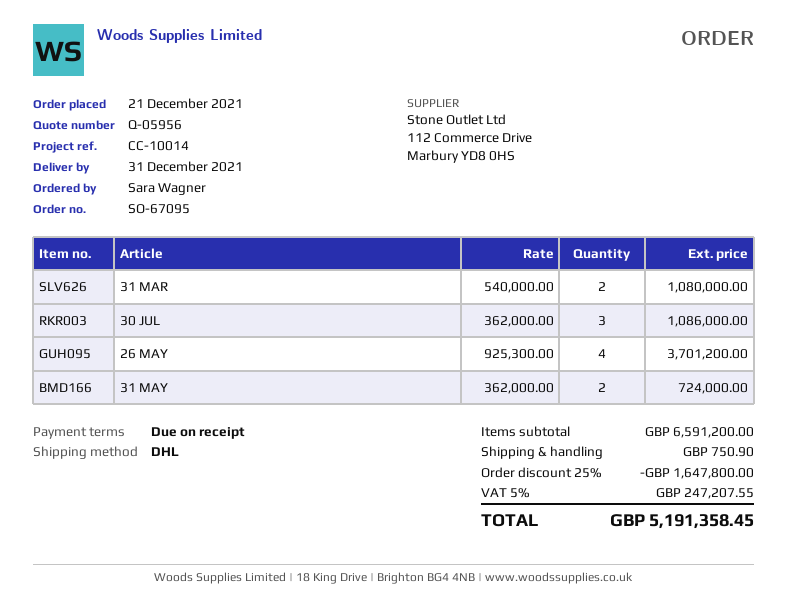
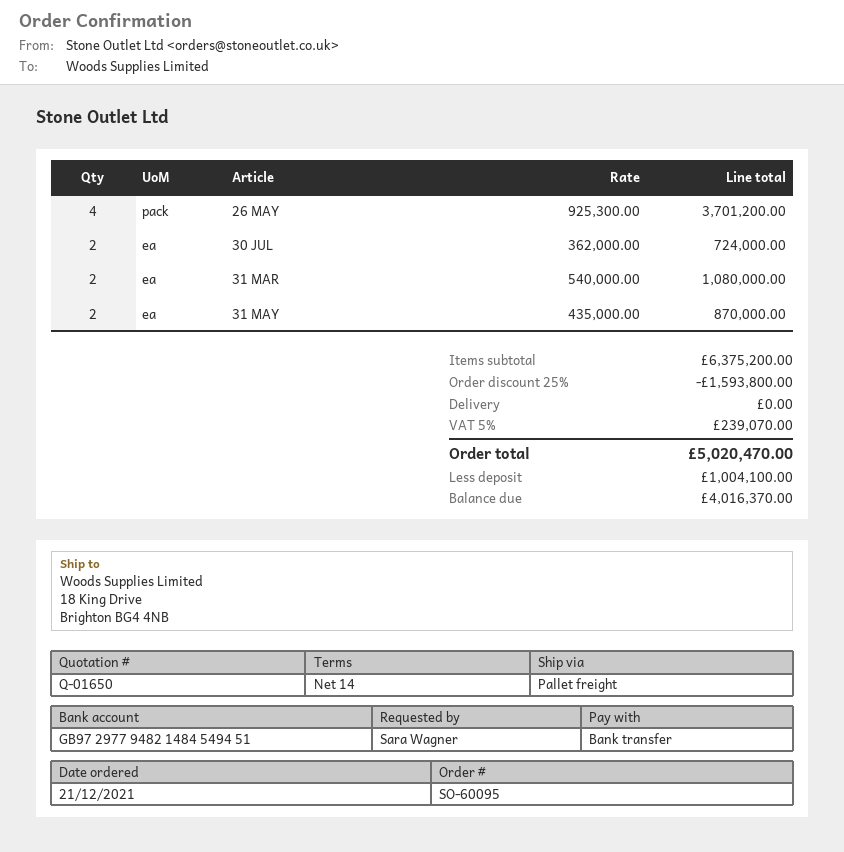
quote number: Q-05956 -> Q-01650
order number: SO-67095 -> SO-60095
payment terms: on receipt -> 14 days
shipping method: DHL -> pallet freight
30 JUL: 3 x 362000.00 = 1086000.00 -> 2 x 362000.00 = 724000.00
31 MAY: 2 x 362000.00 = 724000.00 -> 2 x 435000.00 = 870000.00
subtotal: 6591200.00 -> 6375200.00
discount: 25% = 1647800.00 -> 25% = 1593800.00
shipping: 750.90 -> 0.00
tax: 5% = 247207.55 -> 5% = 239070.00
total: 5191358.45 -> 5020470.00

